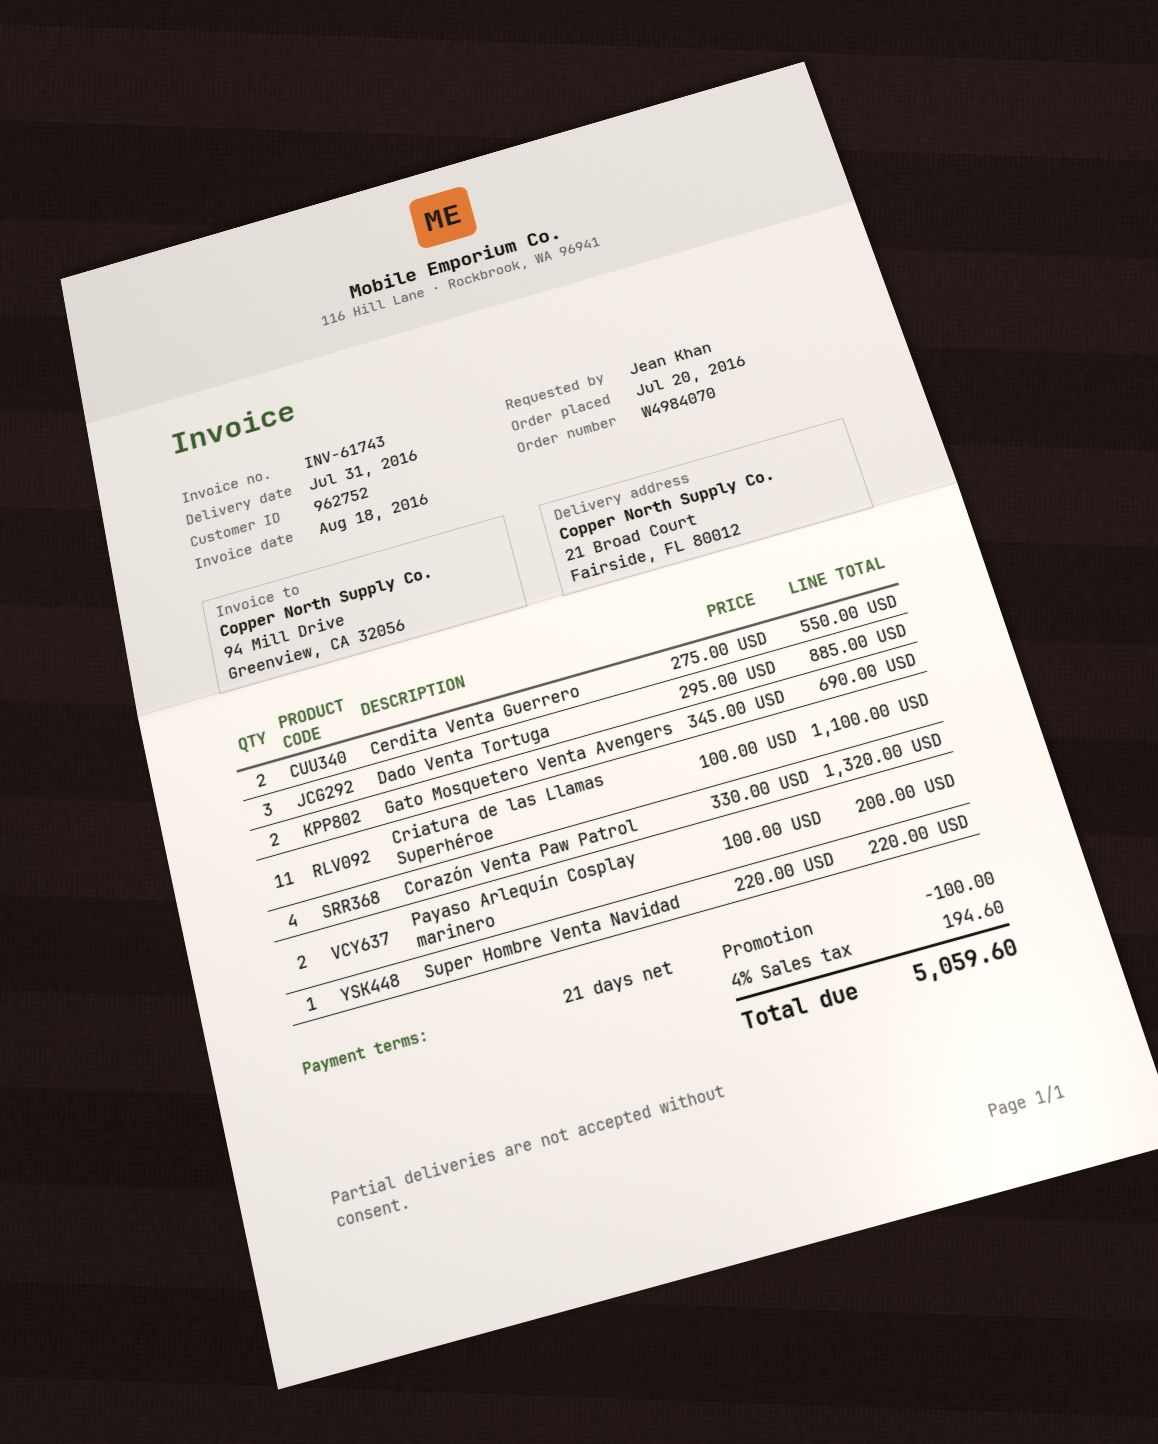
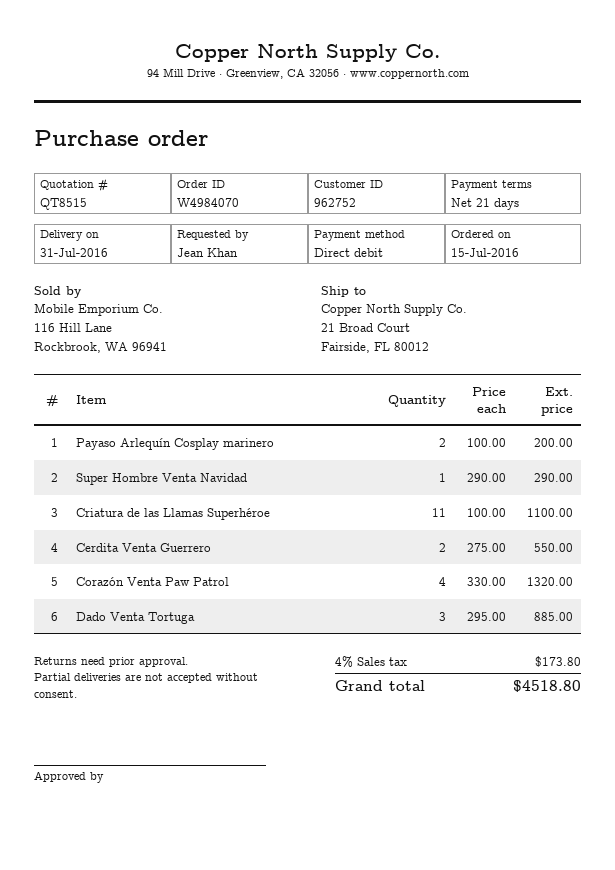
order date: 2016-07-20 -> 2016-07-15
Gato Mosquetero Venta Avengers: 2 x 345.00 = 690.00 -> none
Super Hombre Venta Navidad: 1 x 220.00 = 220.00 -> 1 x 290.00 = 290.00
discount: 100.00 -> none
tax: 4% = 194.60 -> 4% = 173.80
total: 5059.60 -> 4518.80

